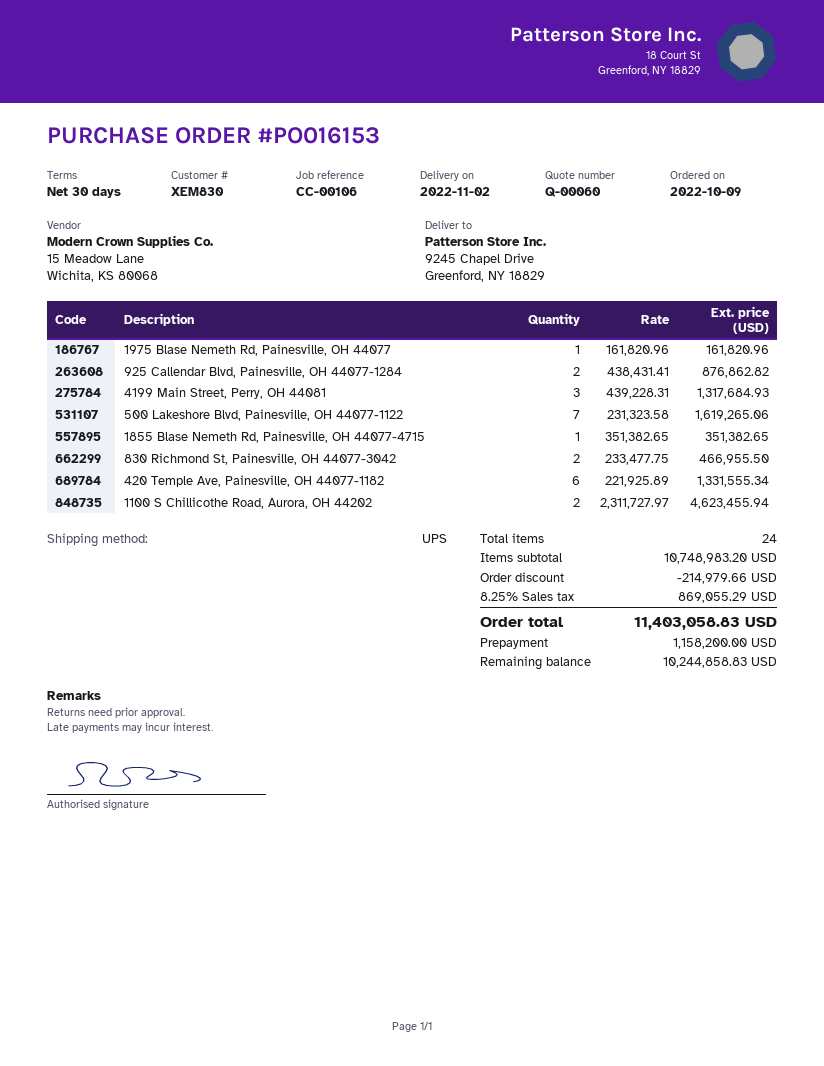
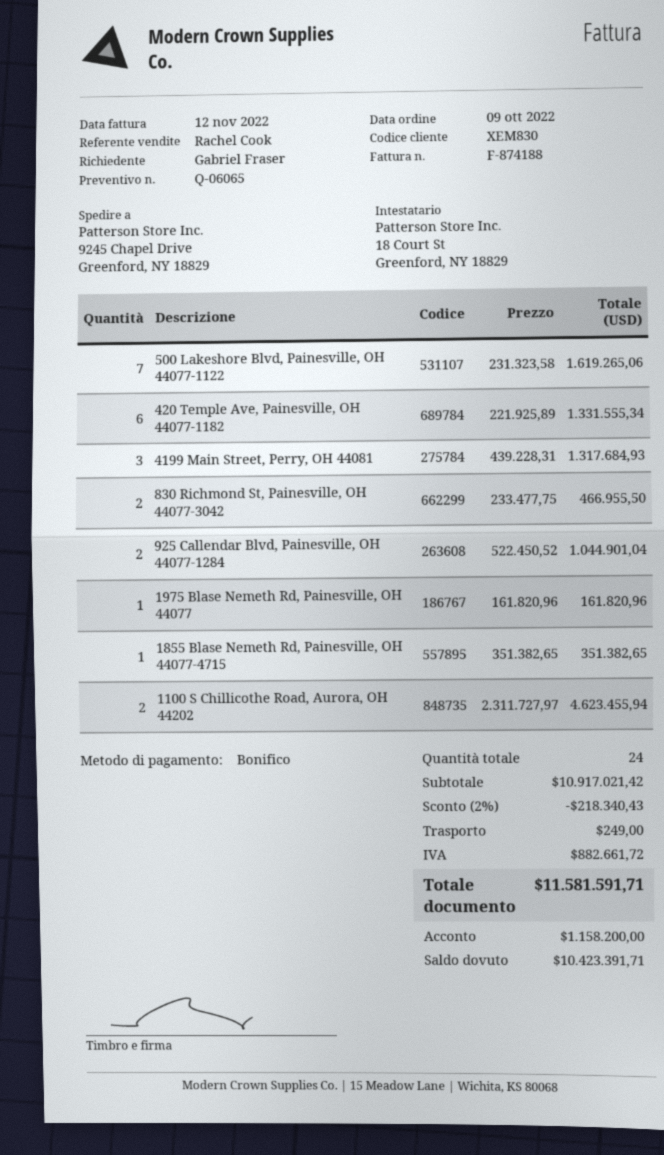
quote number: Q-00060 -> Q-06065
925 Callendar Blvd, Painesville, OH 44077-1284: 2 x 438431.41 = 876862.82 -> 2 x 522450.52 = 1044901.04
subtotal: 10748983.20 -> 10917021.42
discount: 214979.66 -> 218340.43
shipping: none -> 249.00
tax: 869055.29 -> 882661.72
total: 11403058.83 -> 11581591.71
balance: 10244858.83 -> 10423391.71

